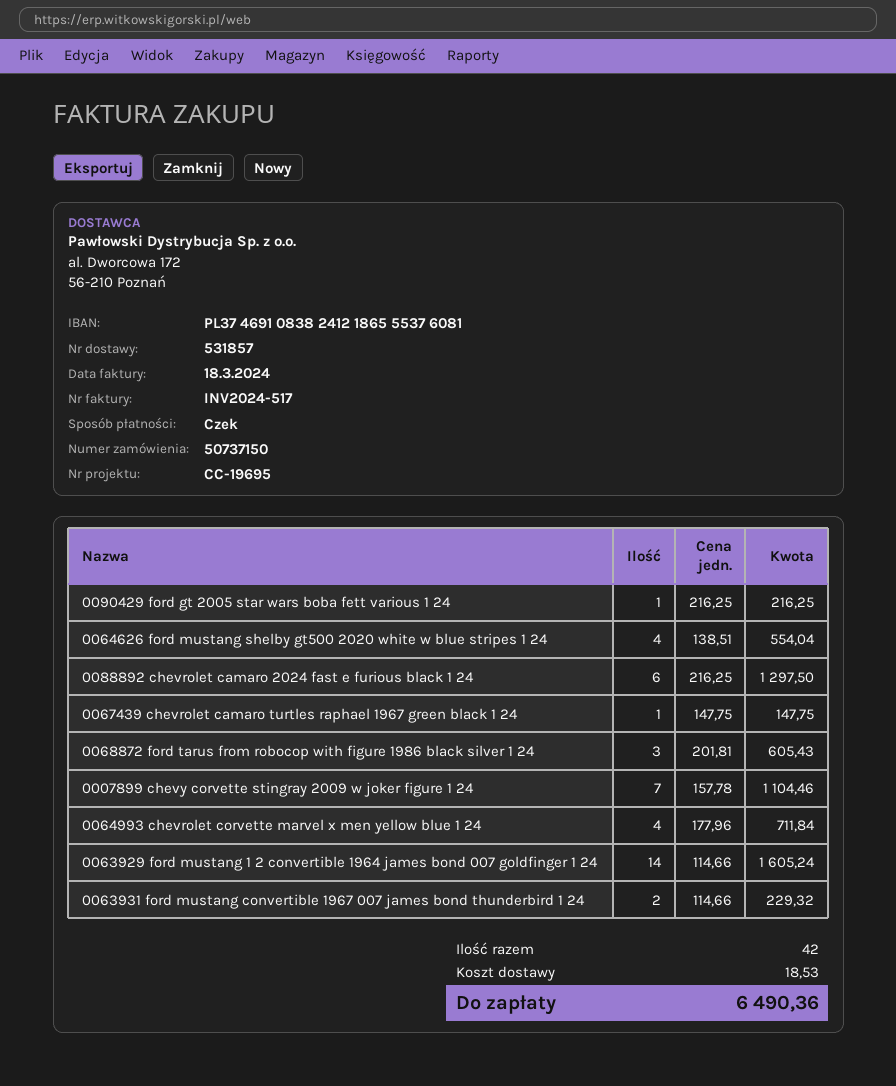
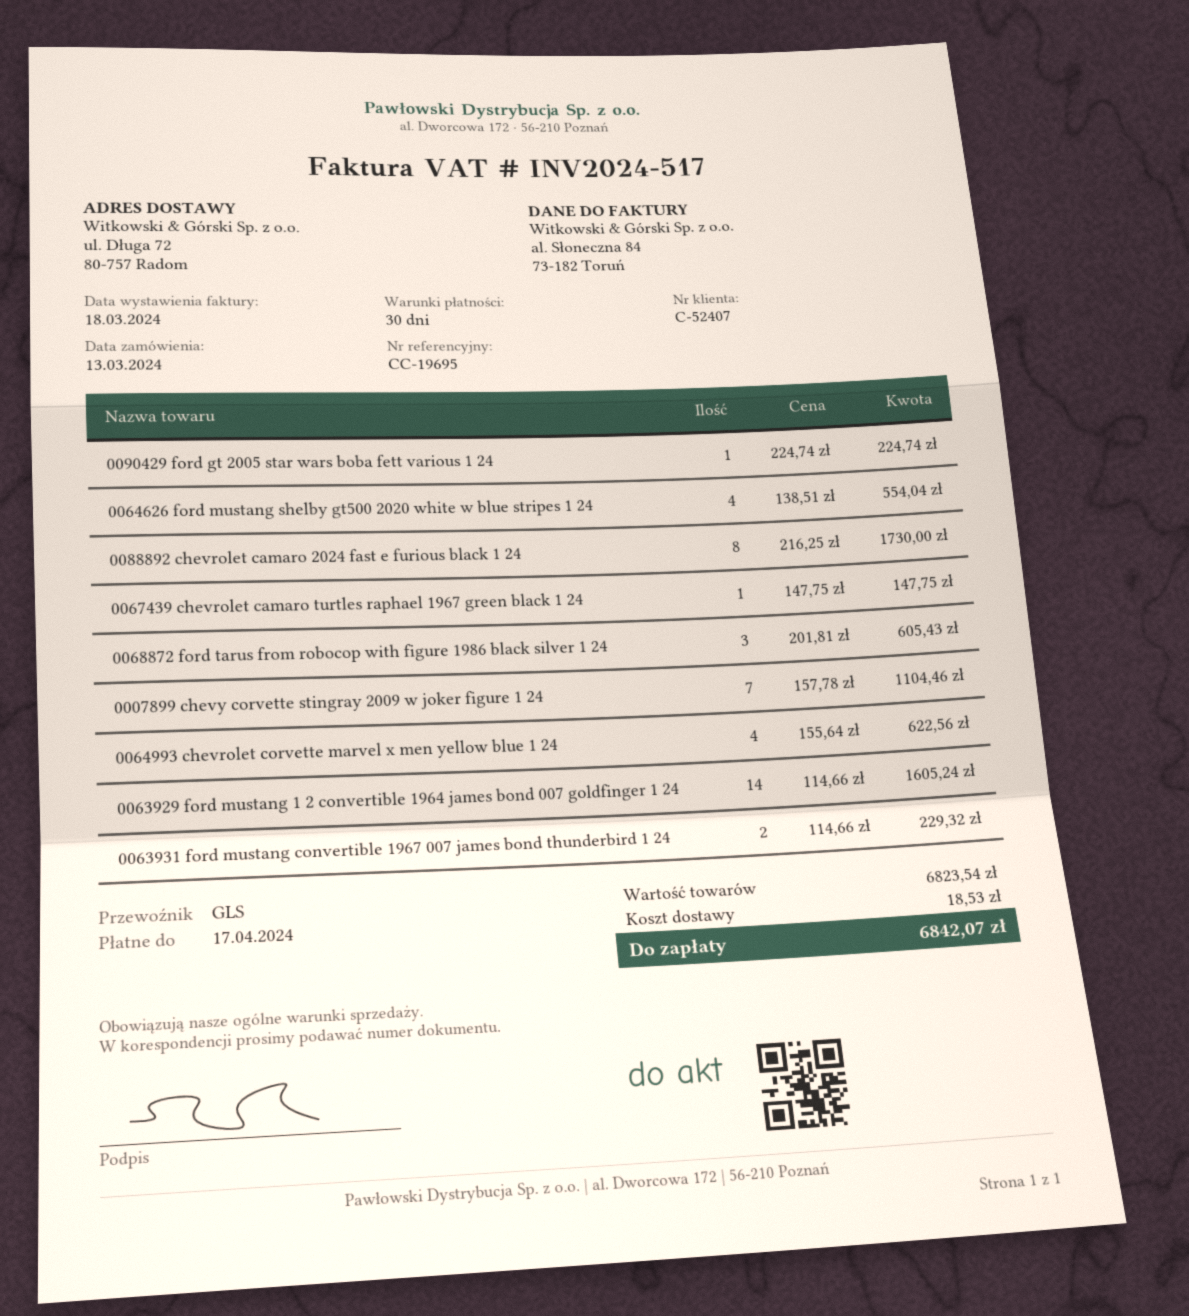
0090429 ford gt 2005 star wars boba fett various 1 24: 1 x 216.25 = 216.25 -> 1 x 224.74 = 224.74
0088892 chevrolet camaro 2024 fast e furious black 1 24: 6 x 216.25 = 1297.50 -> 8 x 216.25 = 1730.00
0064993 chevrolet corvette marvel x men yellow blue 1 24: 4 x 177.96 = 711.84 -> 4 x 155.64 = 622.56
total: 6490.36 -> 6842.07

